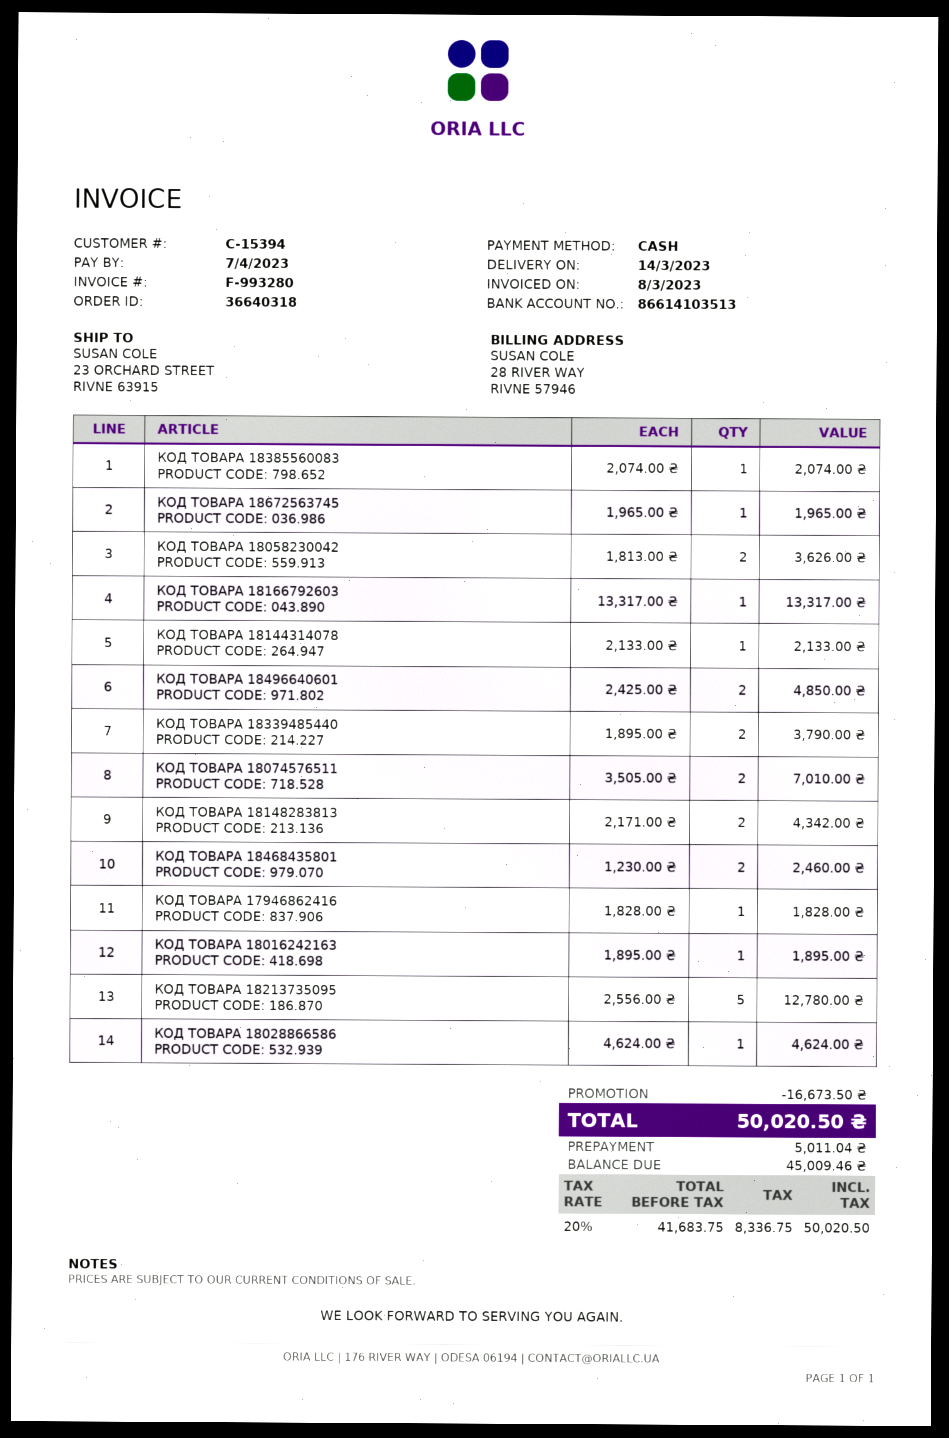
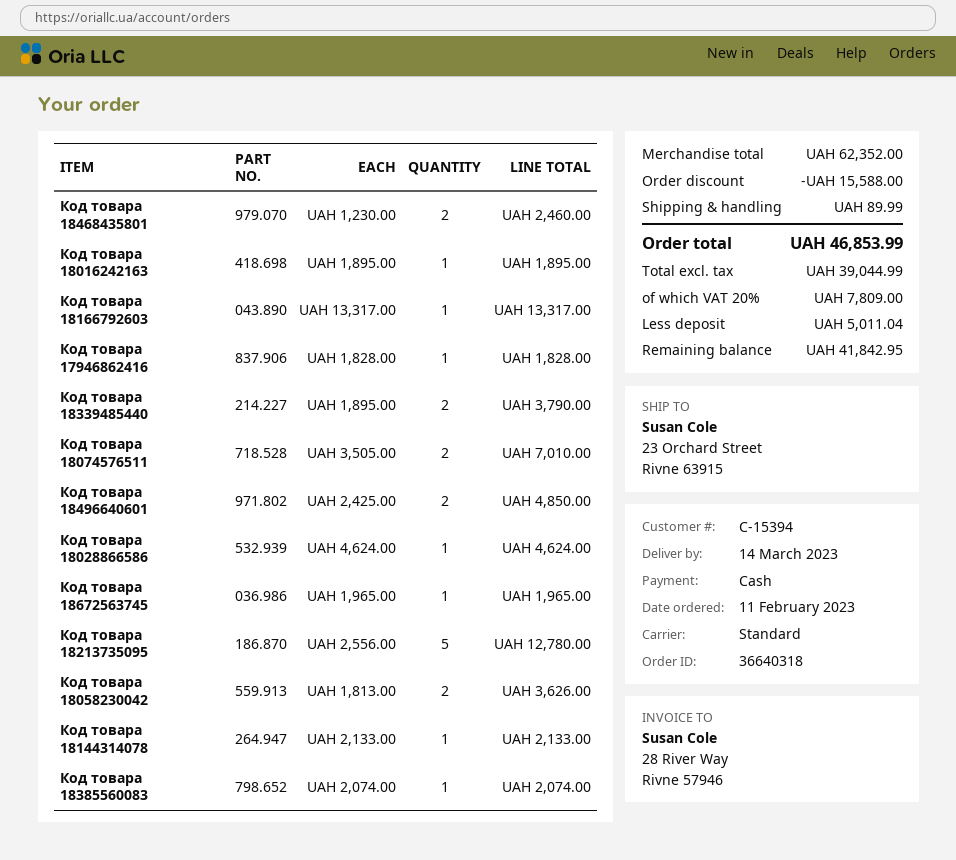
КОД ТОВАРА 18148283813: 2 x 2171.00 = 4342.00 -> none
discount: 16673.50 -> 15588.00
shipping: none -> 89.99
net: 41683.75 -> 39044.99
tax: 20% = 8336.75 -> 20% = 7809.00
total: 50020.50 -> 46853.99
balance: 45009.46 -> 41842.95

